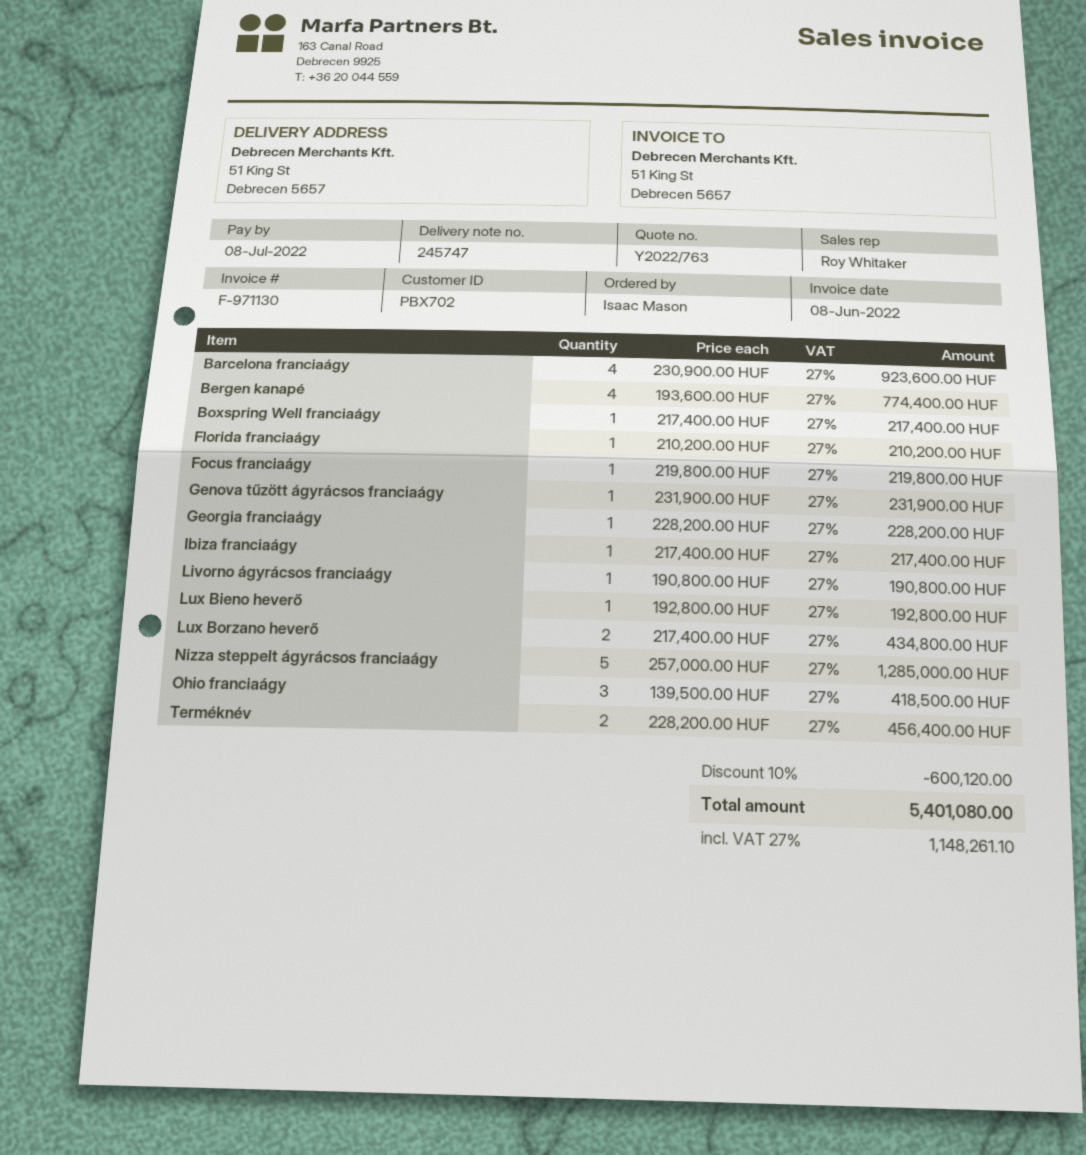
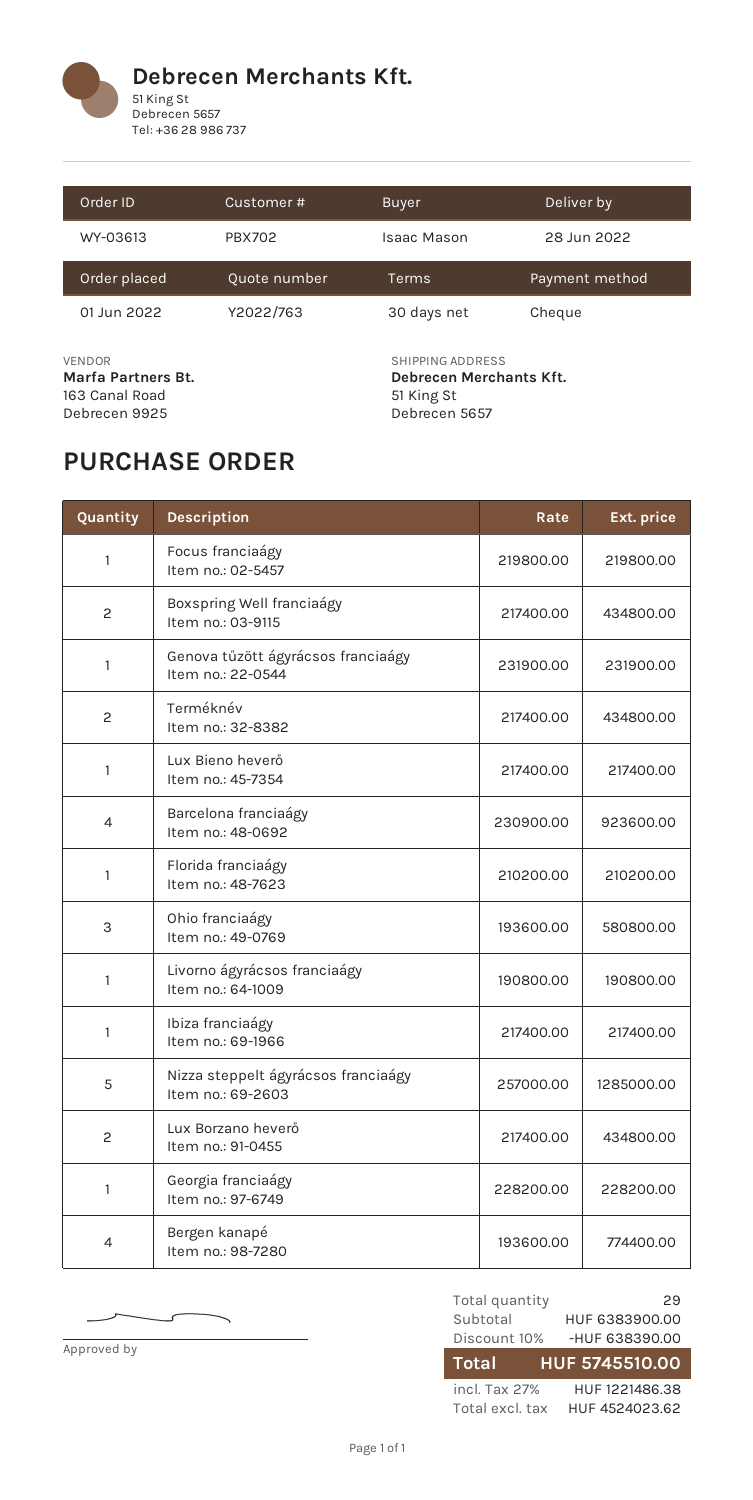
Boxspring Well franciaágy: 1 x 217400.00 = 217400.00 -> 2 x 217400.00 = 434800.00
Lux Bieno heverő: 1 x 192800.00 = 192800.00 -> 1 x 217400.00 = 217400.00
Ohio franciaágy: 3 x 139500.00 = 418500.00 -> 3 x 193600.00 = 580800.00
Terméknév: 2 x 228200.00 = 456400.00 -> 2 x 217400.00 = 434800.00
discount: 10% = 600120.00 -> 10% = 638390.00
tax: 27% = 1148261.10 -> 27% = 1221486.38
total: 5401080.00 -> 5745510.00

